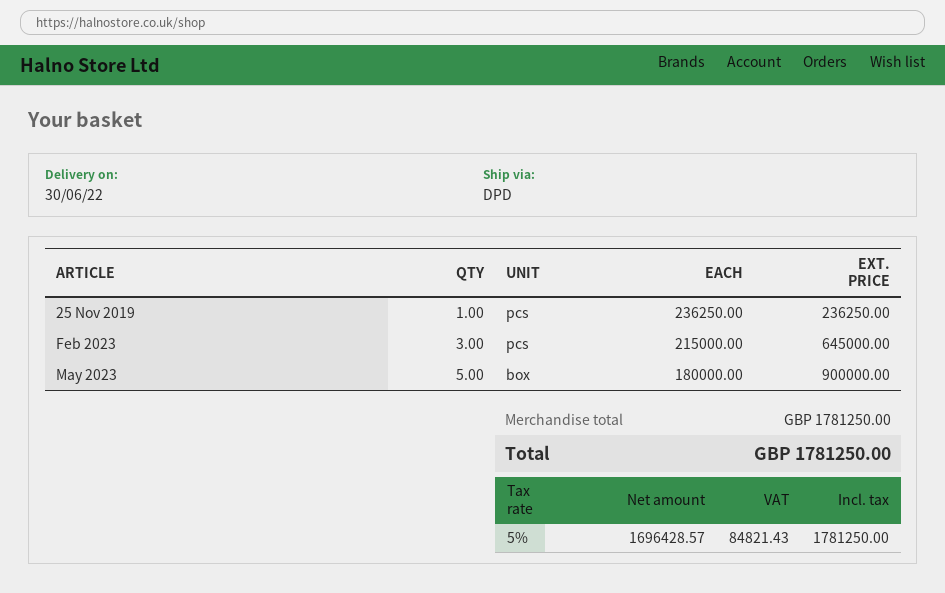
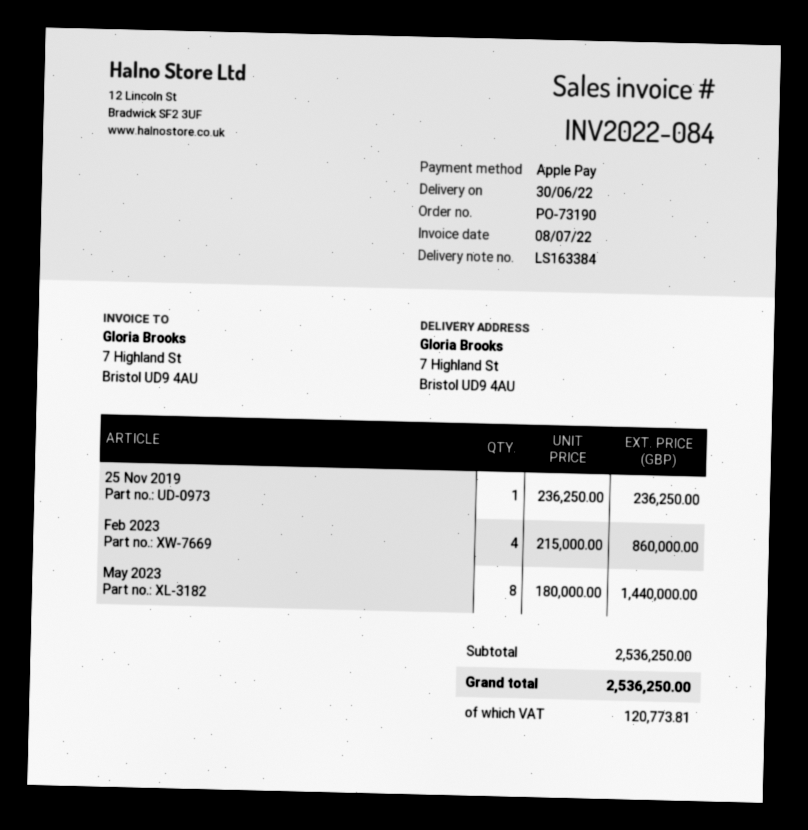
Feb 2023: 3 x 215000.00 = 645000.00 -> 4 x 215000.00 = 860000.00
May 2023: 5 x 180000.00 = 900000.00 -> 8 x 180000.00 = 1440000.00
subtotal: 1781250.00 -> 2536250.00
tax: 84821.43 -> 120773.81
total: 1781250.00 -> 2536250.00

